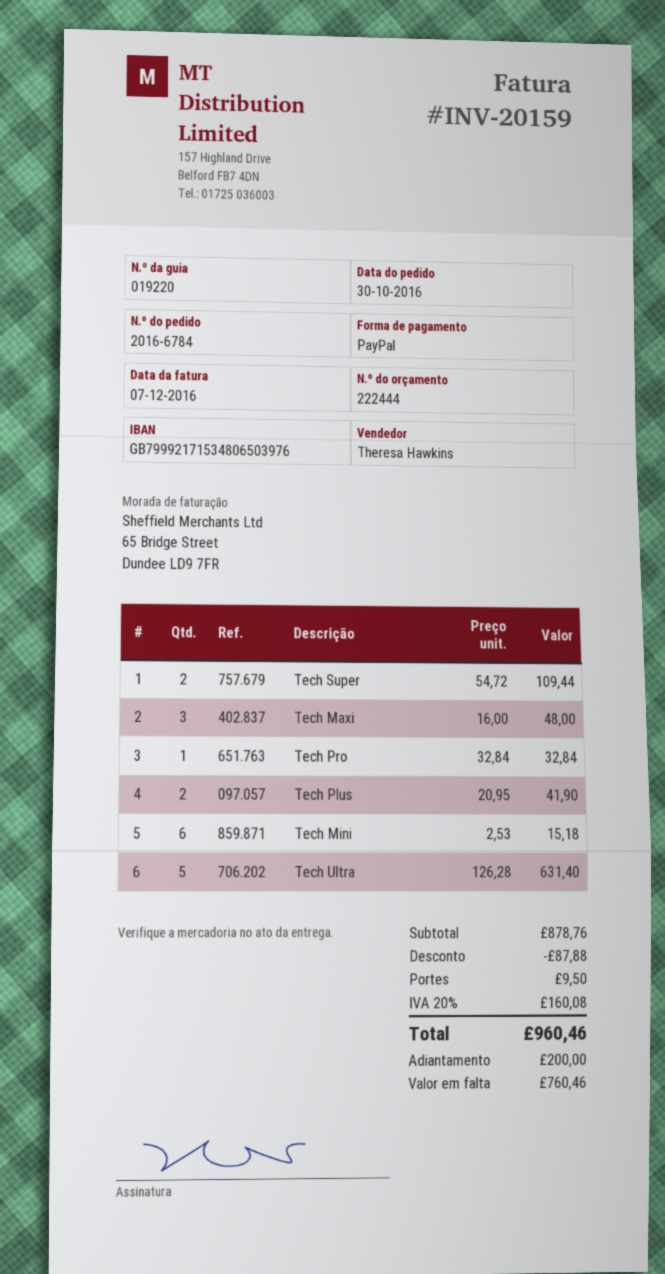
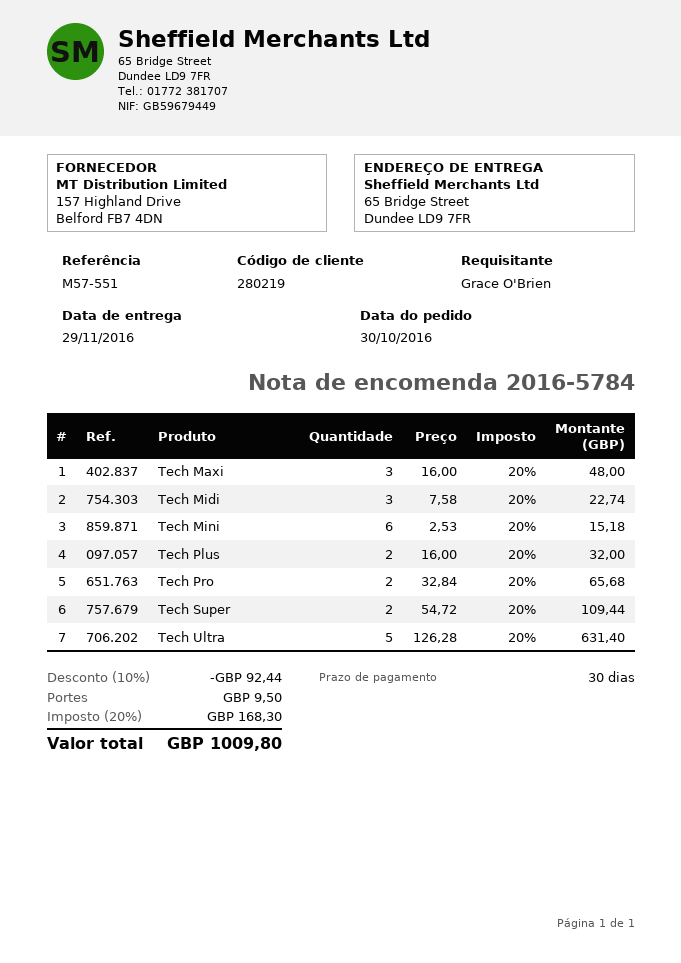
order number: 2016-6784 -> 2016-5784
Tech Pro: 1 x 32.84 = 32.84 -> 2 x 32.84 = 65.68
Tech Plus: 2 x 20.95 = 41.90 -> 2 x 16.00 = 32.00
Tech Midi: none -> 3 x 7.58 = 22.74
discount: 87.88 -> 92.44
tax: 20% = 160.08 -> 20% = 168.30
total: 960.46 -> 1009.80

